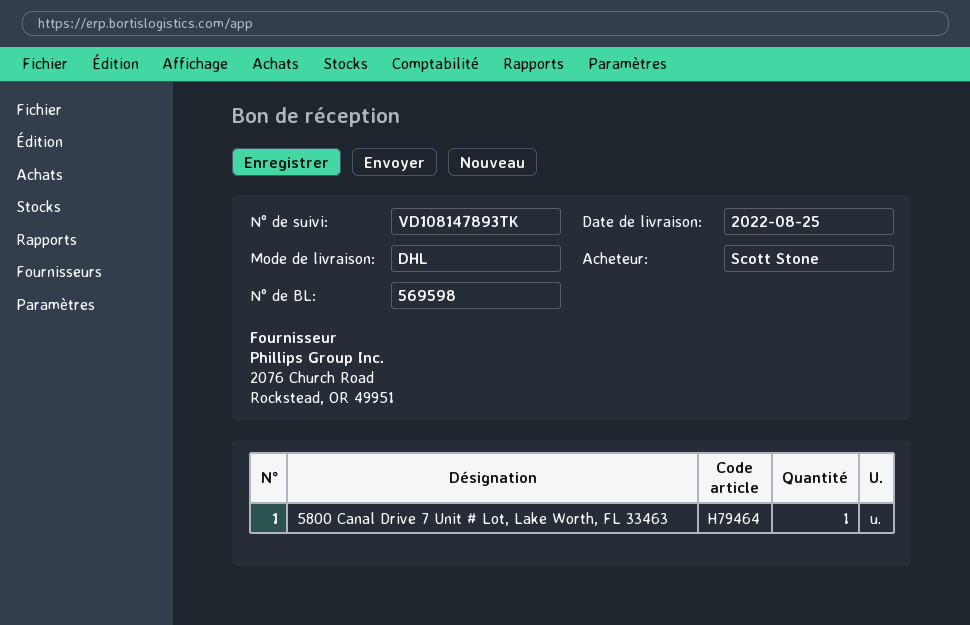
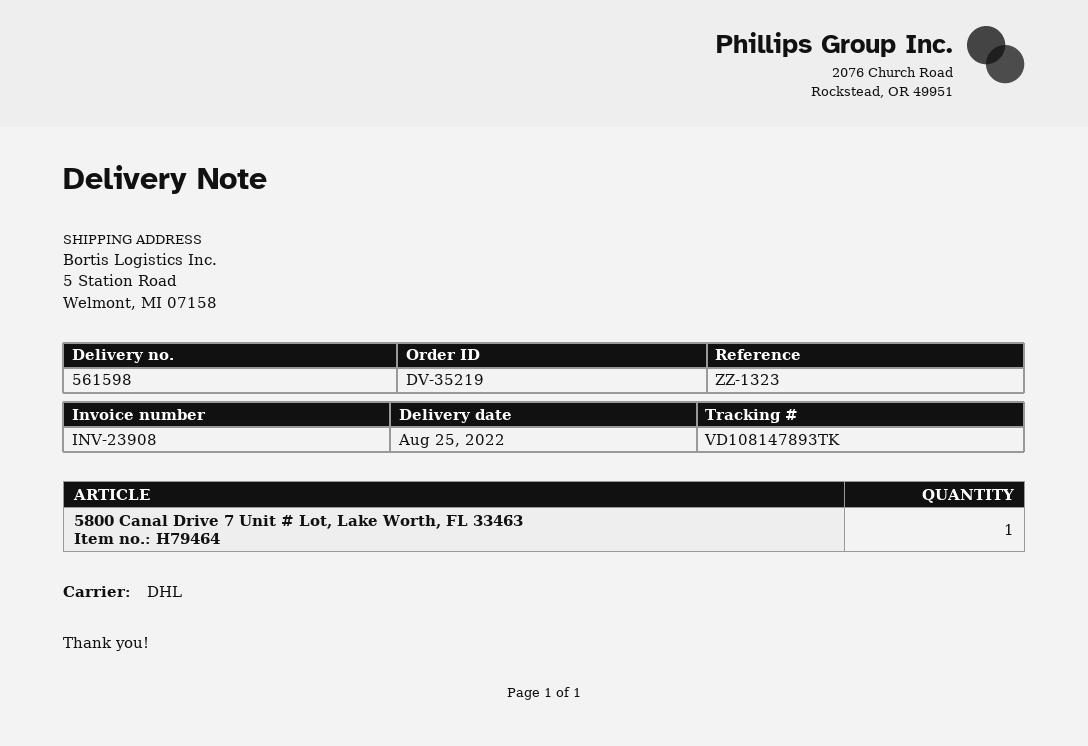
delivery note number: 569598 -> 561598

